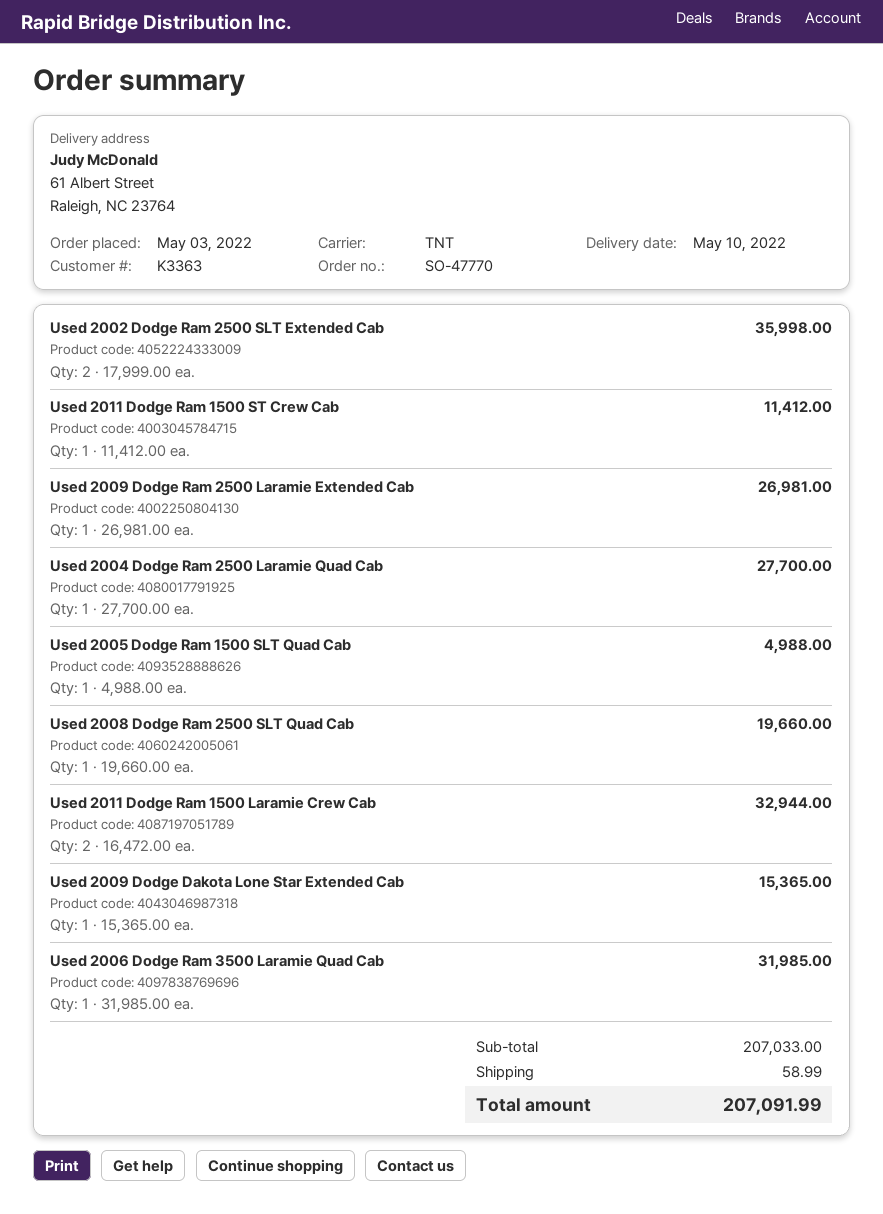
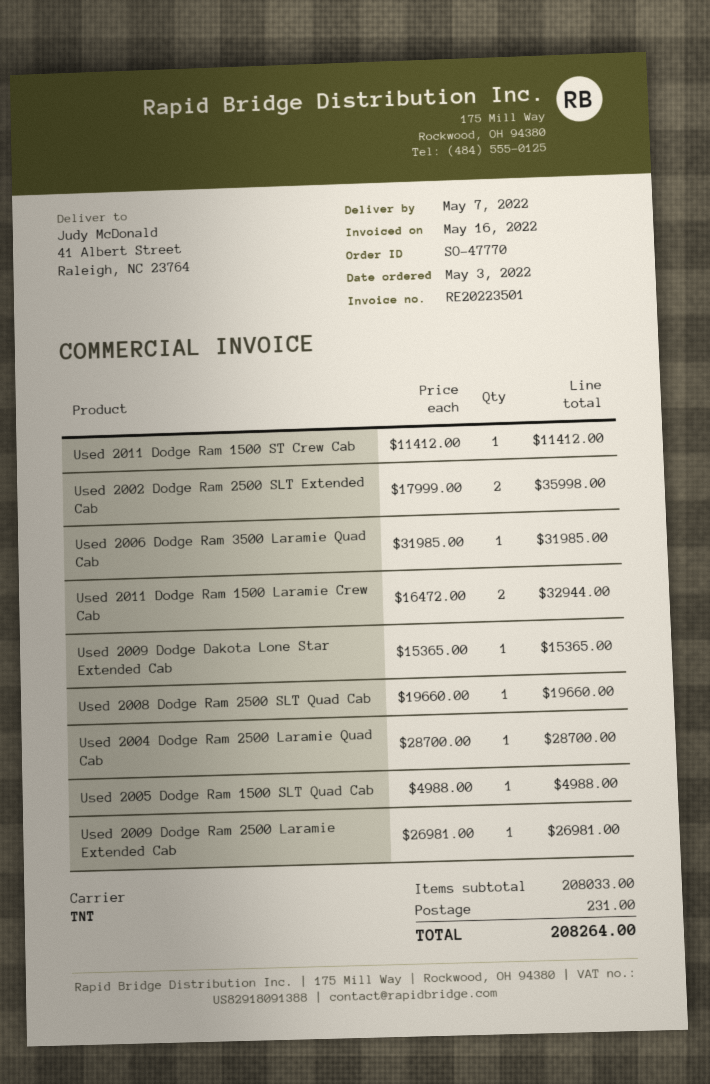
delivery date: 2022-05-10 -> 2022-05-07
ship to: 61 Albert Street, Raleigh, NC 23764 -> 41 Albert Street, Raleigh, NC 23764
Used 2004 Dodge Ram 2500 Laramie Quad Cab: 1 x 27700.00 = 27700.00 -> 1 x 28700.00 = 28700.00
subtotal: 207033.00 -> 208033.00
shipping: 58.99 -> 231.00
total: 207091.99 -> 208264.00

